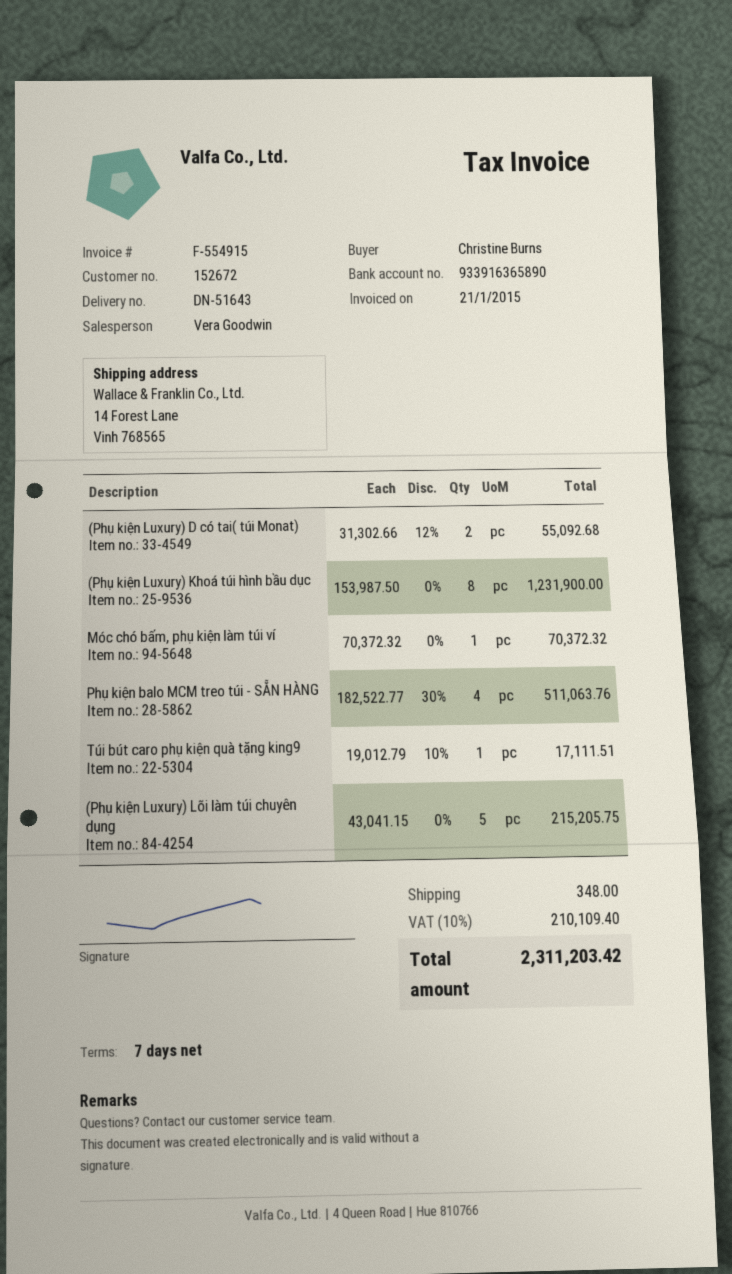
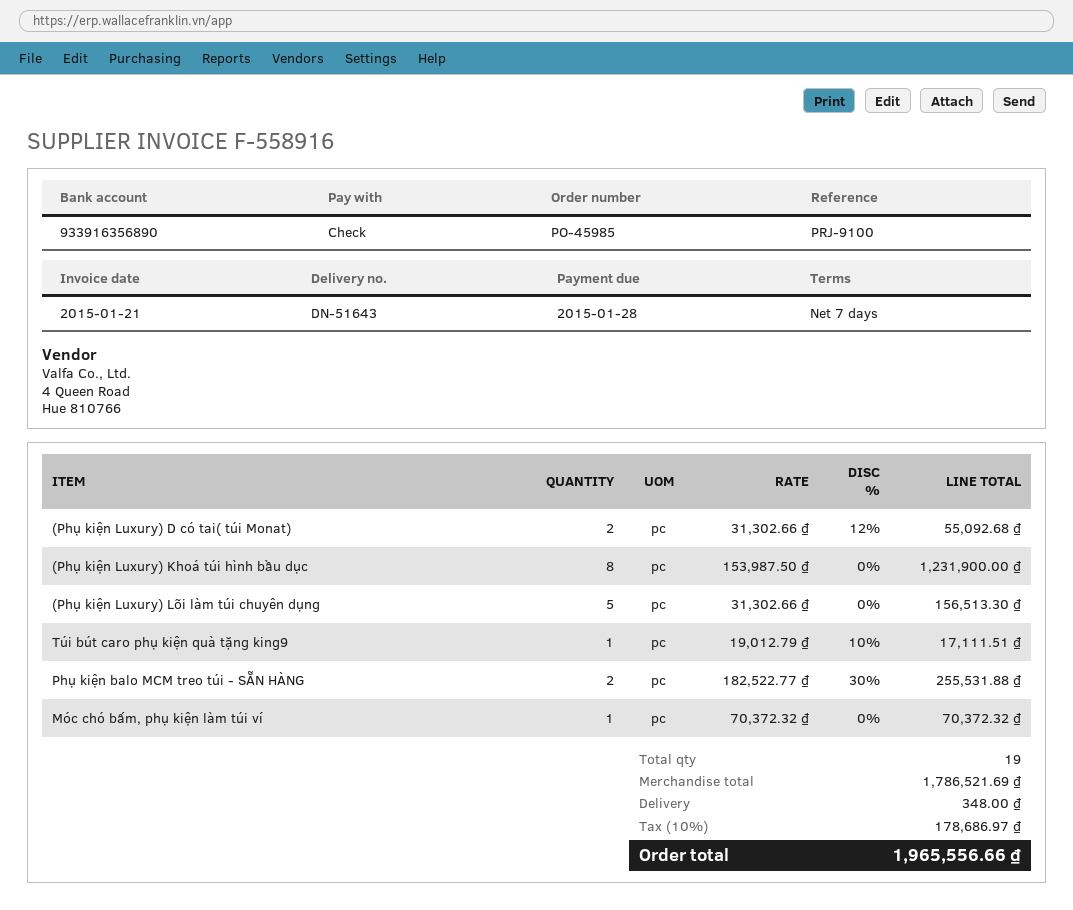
invoice number: F-554915 -> F-558916
bank account: 933916365890 -> 933916356890
Phụ kiện balo MCM treo túi - SẴN HÀNG: 4 x 182522.77 - 30% = 511063.76 -> 2 x 182522.77 - 30% = 255531.88
(Phụ kiện Luxury) Lõi làm túi chuyên dụng: 5 x 43041.15 = 215205.75 -> 5 x 31302.66 = 156513.30
tax: 10% = 210109.40 -> 10% = 178686.97
total: 2311203.42 -> 1965556.66

